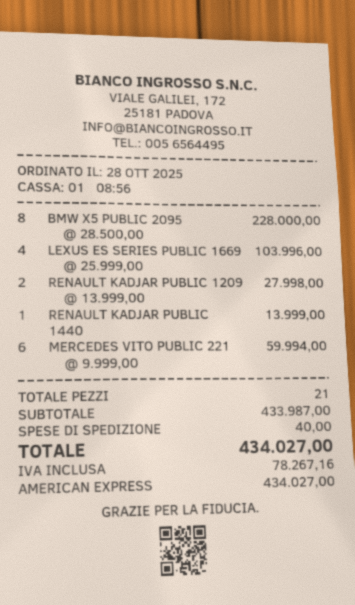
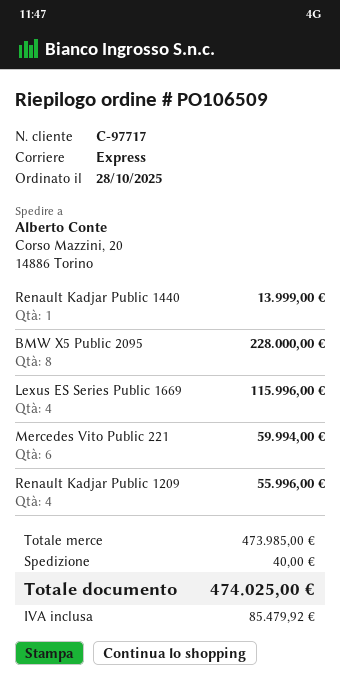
LEXUS ES SERIES PUBLIC 1669: 4 for 103996.00 -> 4 for 115996.00
RENAULT KADJAR PUBLIC 1209: 2 for 27998.00 -> 4 for 55996.00
subtotal: 433987.00 -> 473985.00
tax: 78267.16 -> 85479.92
total: 434027.00 -> 474025.00

